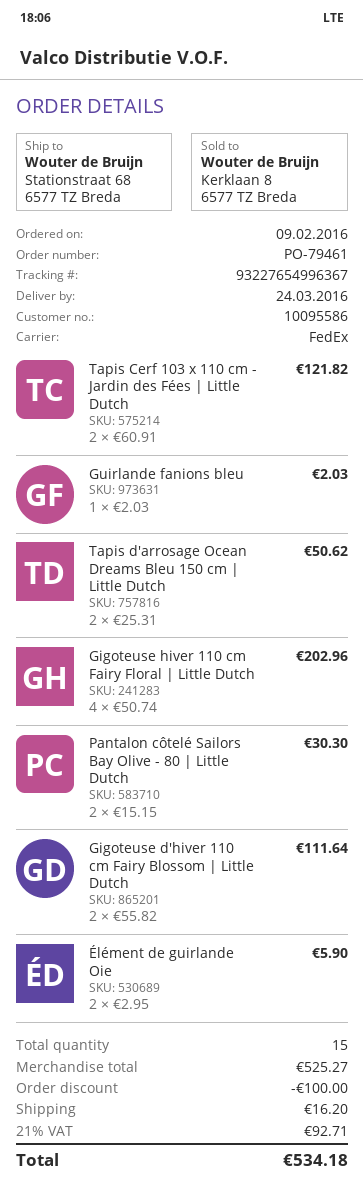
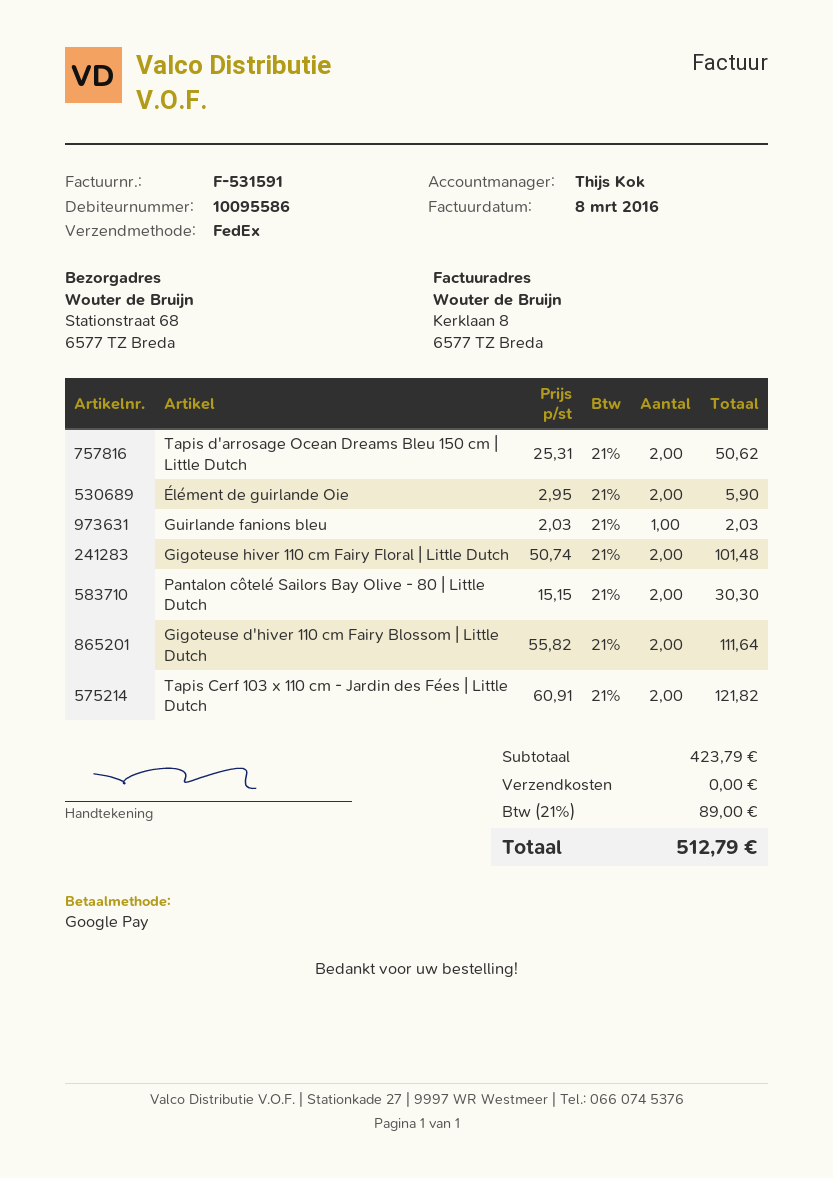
Gigoteuse hiver 110 cm Fairy Floral | Little Dutch: 4 x 50.74 = 202.96 -> 2 x 50.74 = 101.48
subtotal: 525.27 -> 423.79
discount: 100.00 -> none
shipping: 16.20 -> 0.00
tax: 21% = 92.71 -> 21% = 89.00
total: 534.18 -> 512.79

